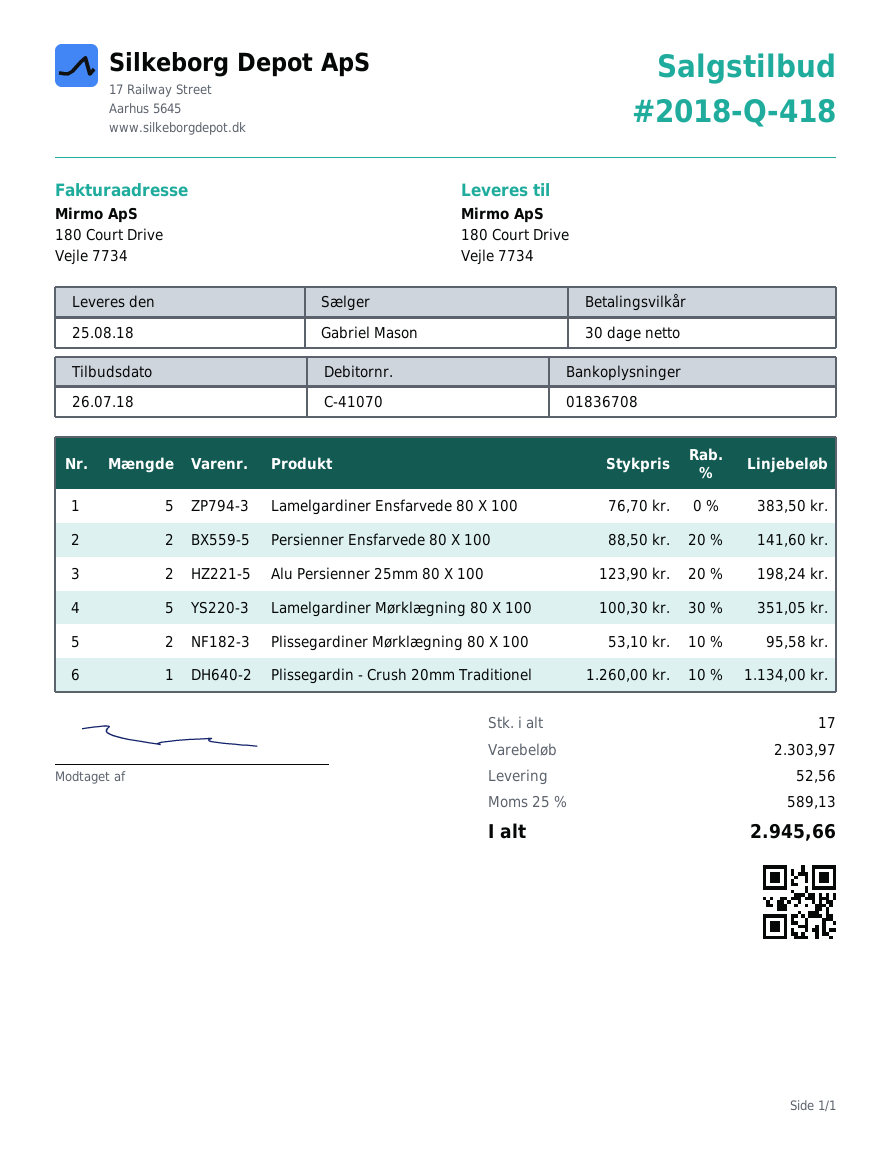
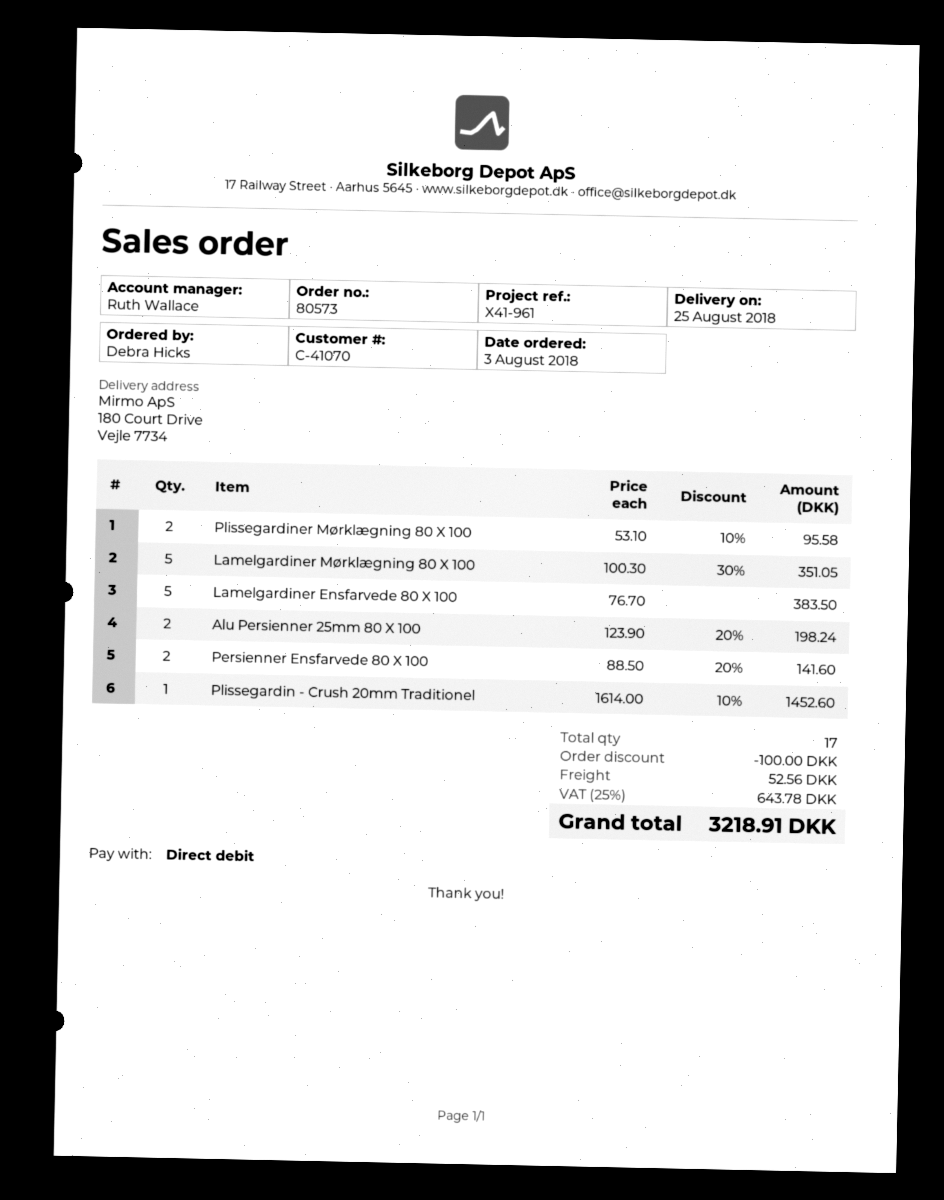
sales rep: Gabriel Mason -> Ruth Wallace
Plissegardin - Crush 20mm Traditionel: 1 x 1260.00 - 10% = 1134.00 -> 1 x 1614.00 - 10% = 1452.60
discount: none -> 100.00
tax: 25% = 589.13 -> 25% = 643.78
total: 2945.66 -> 3218.91

